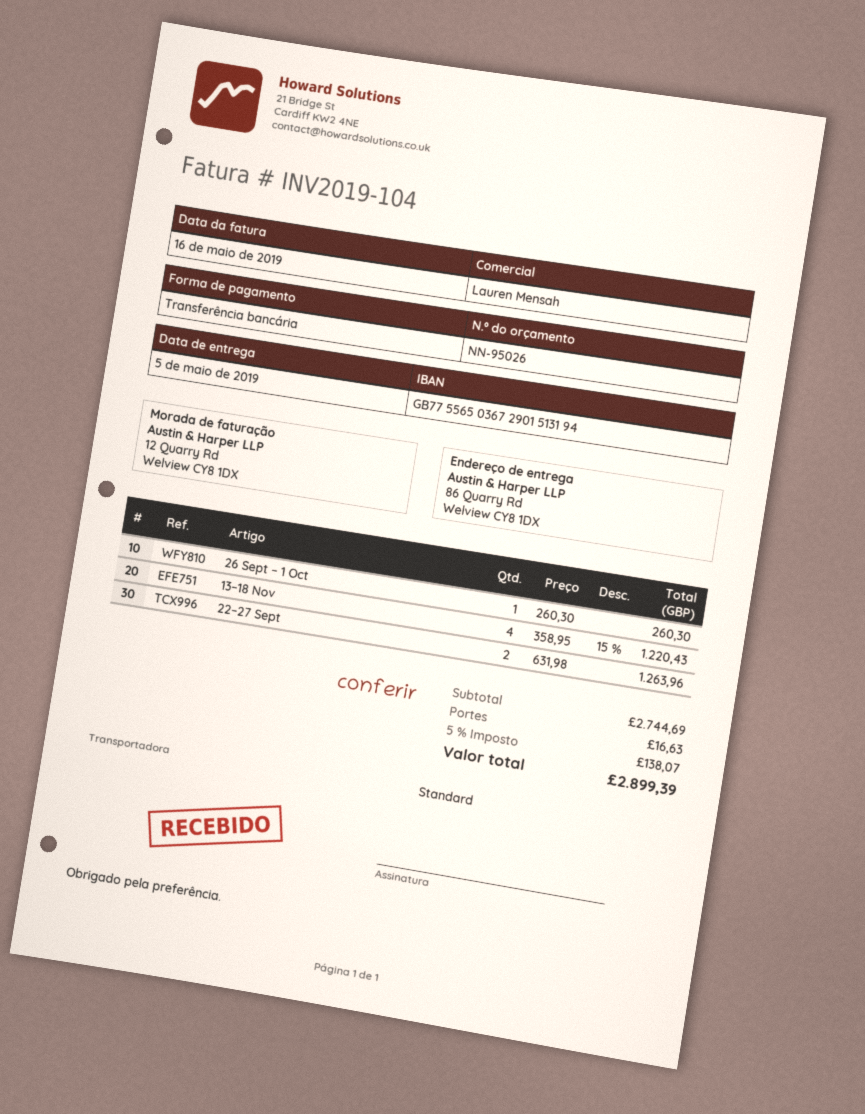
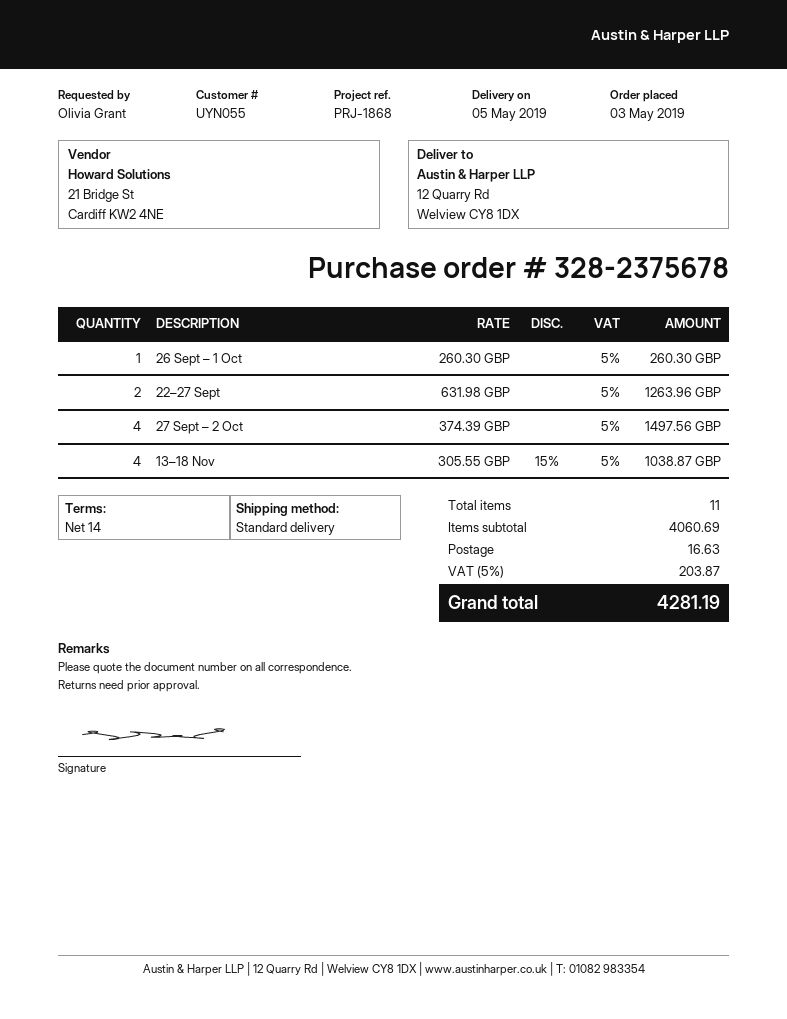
ship to: 86 Quarry Rd, Welview CY8 1DX -> 12 Quarry Rd, Welview CY8 1DX
13–18 Nov: 4 x 358.95 - 15% = 1220.43 -> 4 x 305.55 - 15% = 1038.87
27 Sept – 2 Oct: none -> 4 x 374.39 = 1497.56
subtotal: 2744.69 -> 4060.69
tax: 5% = 138.07 -> 5% = 203.87
total: 2899.39 -> 4281.19

